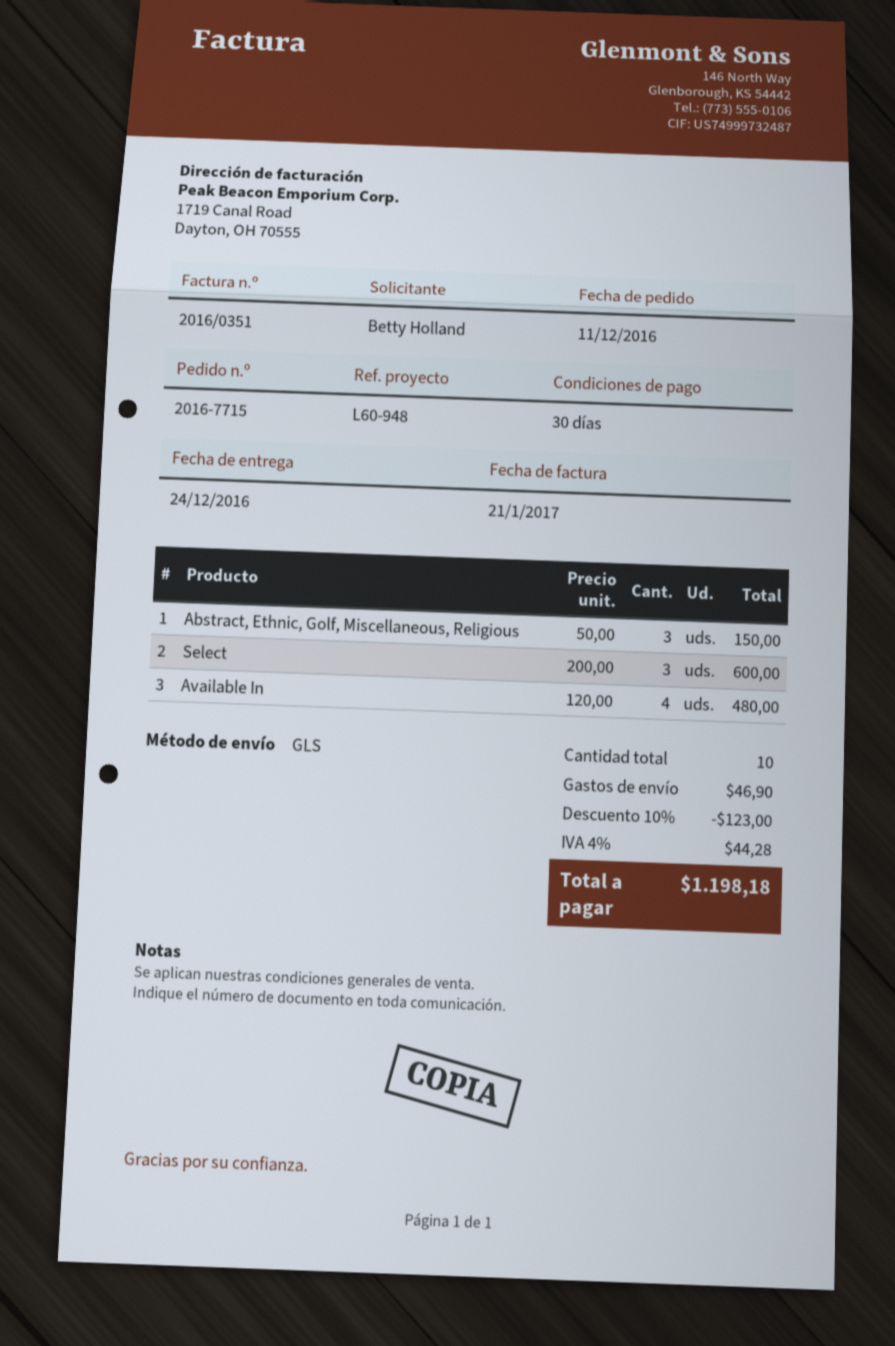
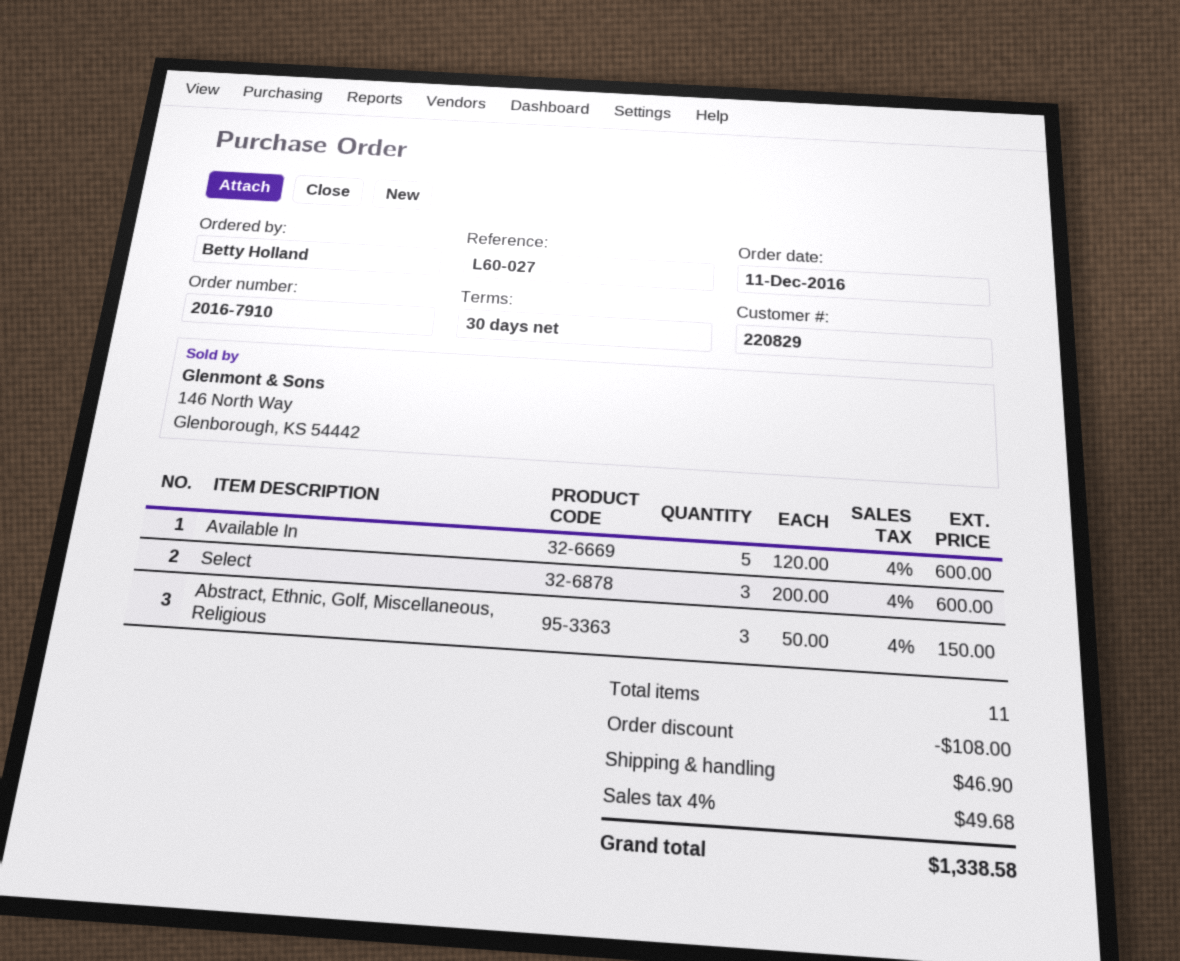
order number: 2016-7715 -> 2016-7910
reference: L60-948 -> L60-027
Available In: 4 x 120.00 = 480.00 -> 5 x 120.00 = 600.00
total quantity: 10 -> 11
discount: 123.00 -> 108.00
tax: 4% = 44.28 -> 4% = 49.68
total: 1198.18 -> 1338.58

